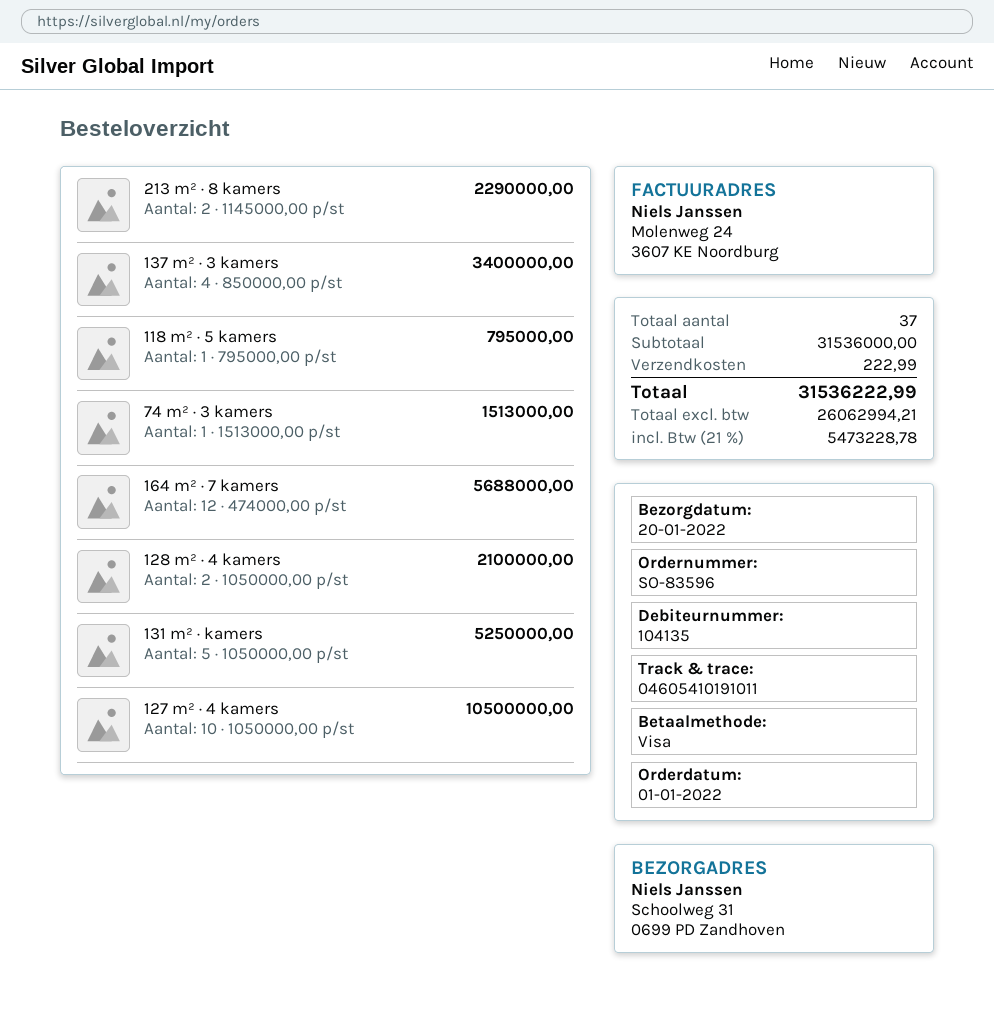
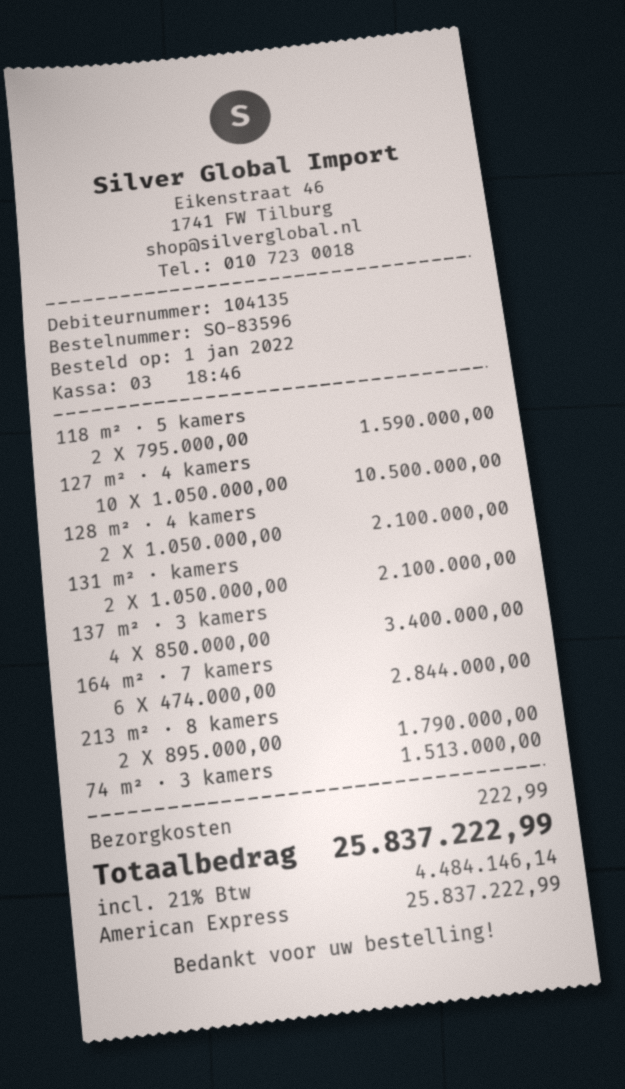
payment method: Visa -> American Express
213 m² · 8 kamers: 2 x 1145000.00 = 2290000.00 -> 2 x 895000.00 = 1790000.00
118 m² · 5 kamers: 1 x 795000.00 = 795000.00 -> 2 x 795000.00 = 1590000.00
164 m² · 7 kamers: 12 x 474000.00 = 5688000.00 -> 6 x 474000.00 = 2844000.00
131 m² · kamers: 5 x 1050000.00 = 5250000.00 -> 2 x 1050000.00 = 2100000.00
tax: 21% = 5473228.78 -> 21% = 4484146.14
total: 31536222.99 -> 25837222.99

